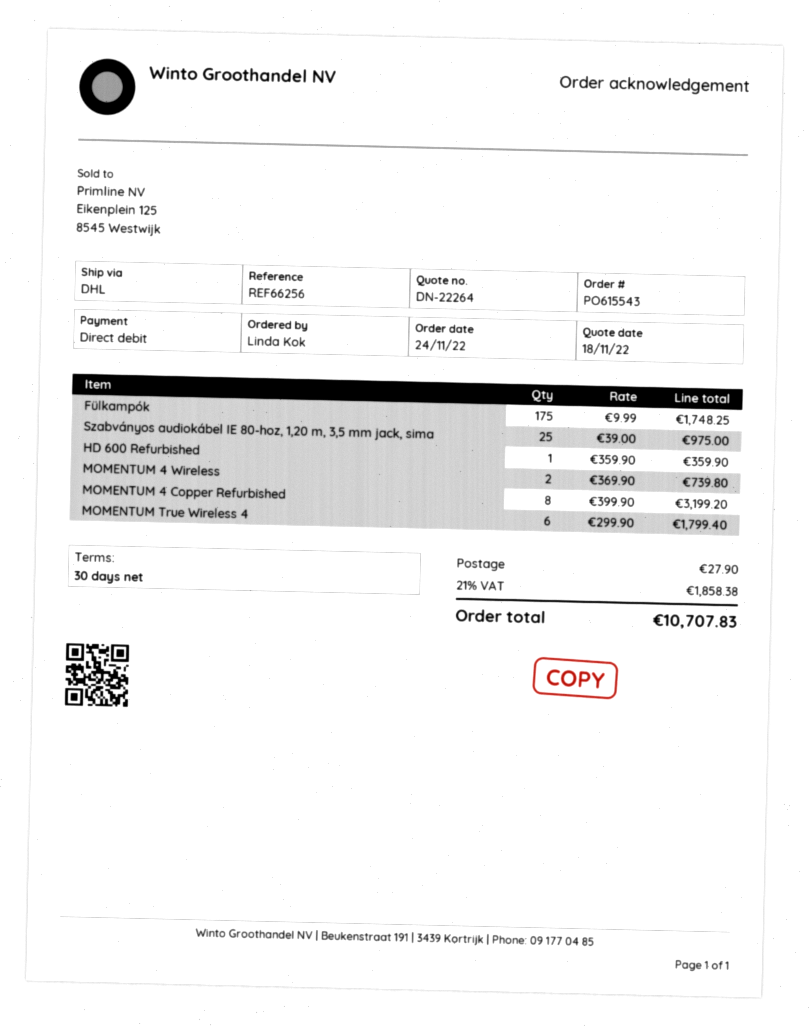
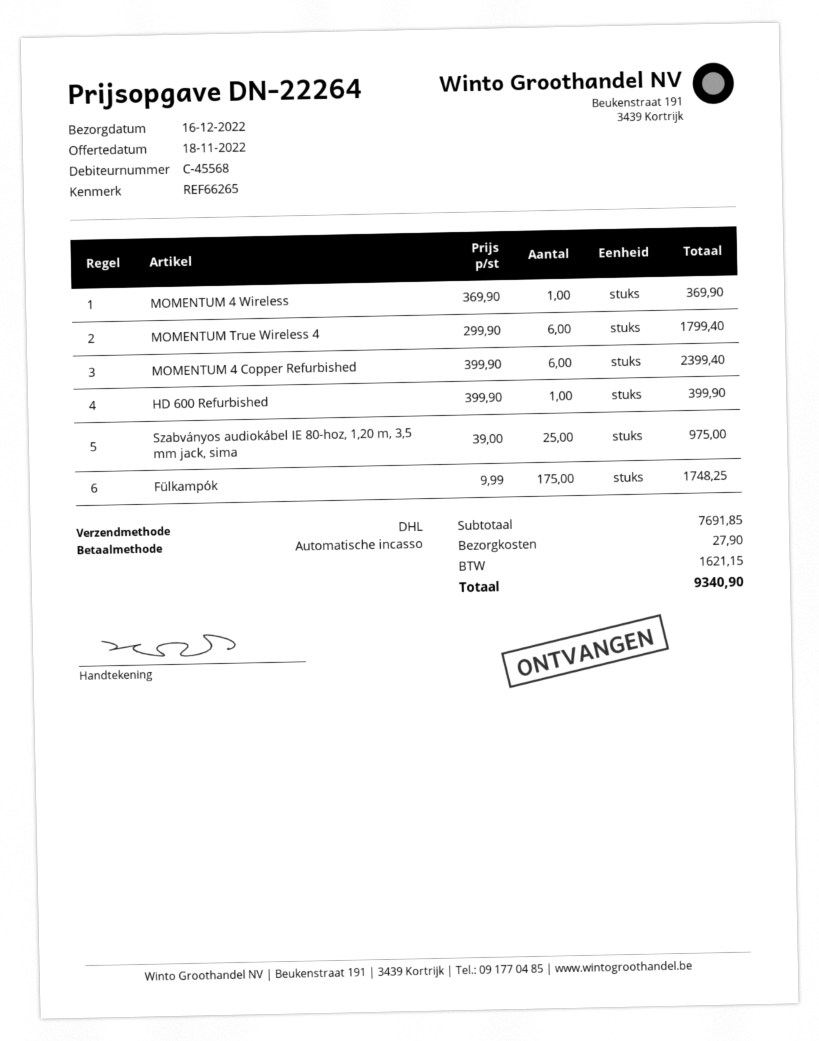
reference: REF66256 -> REF66265
HD 600 Refurbished: 1 x 359.90 = 359.90 -> 1 x 399.90 = 399.90
MOMENTUM 4 Wireless: 2 x 369.90 = 739.80 -> 1 x 369.90 = 369.90
MOMENTUM 4 Copper Refurbished: 8 x 399.90 = 3199.20 -> 6 x 399.90 = 2399.40
tax: 1858.38 -> 1621.15
total: 10707.83 -> 9340.90

